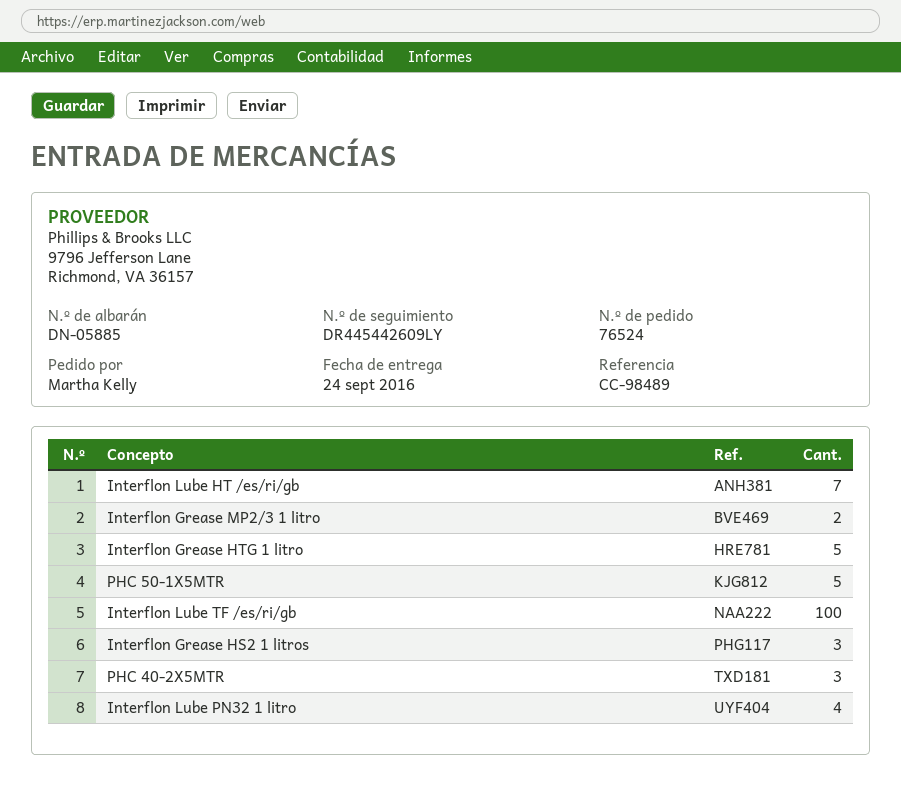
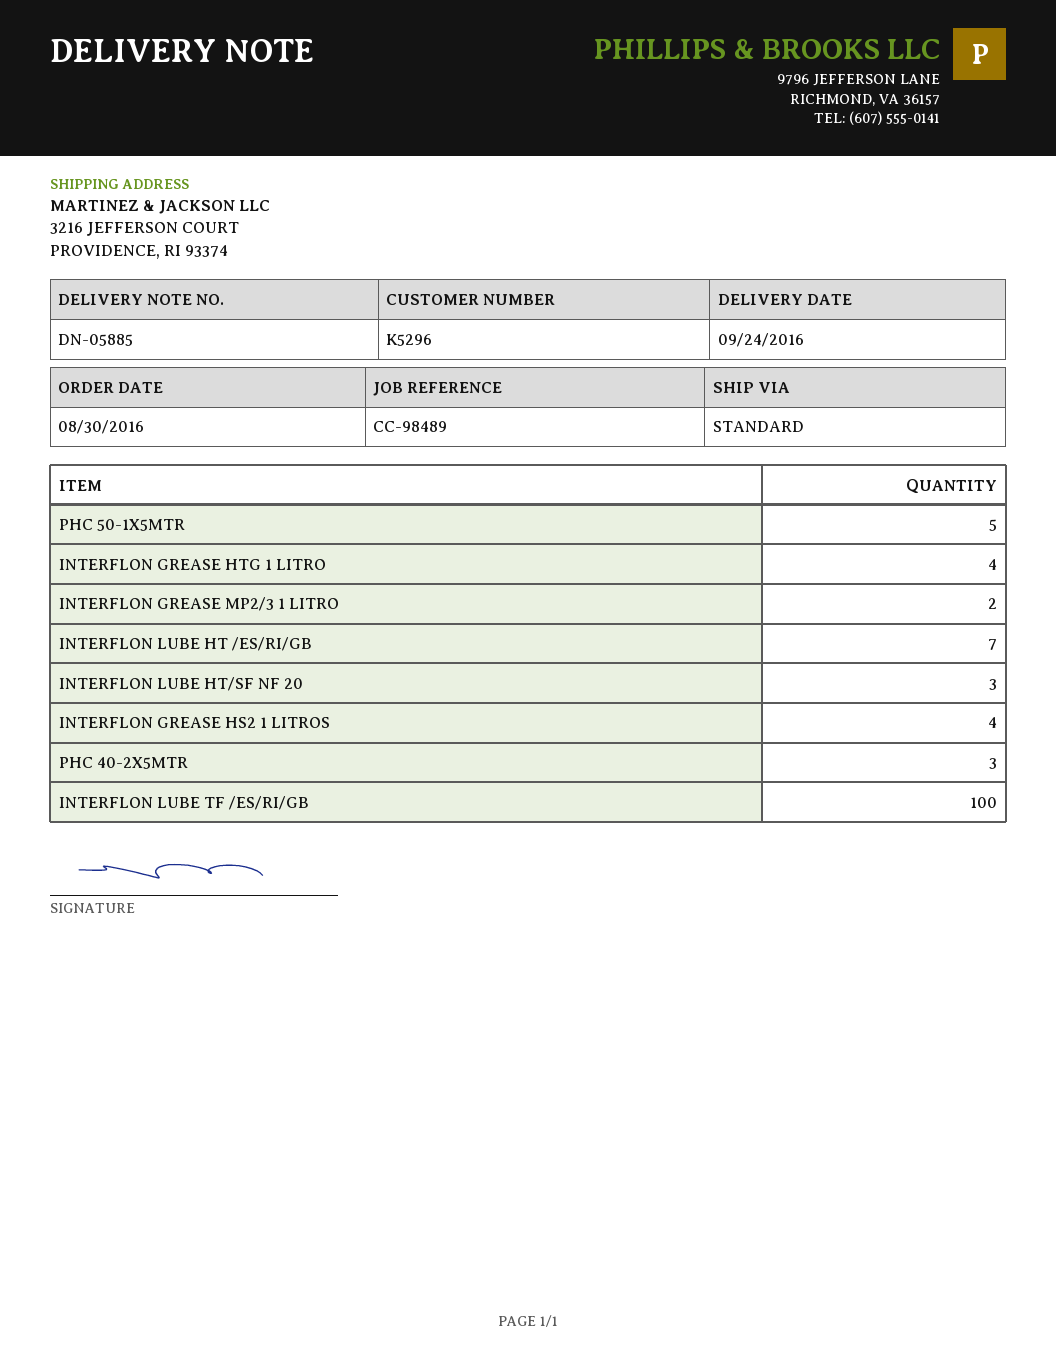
Interflon Grease HTG 1 litro: 5 -> 4
Interflon Grease HS2 1 litros: 3 -> 4
Interflon Lube PN32 1 litro: 4 -> none
INTERFLON LUBE HT/SF NF 20: none -> 3

